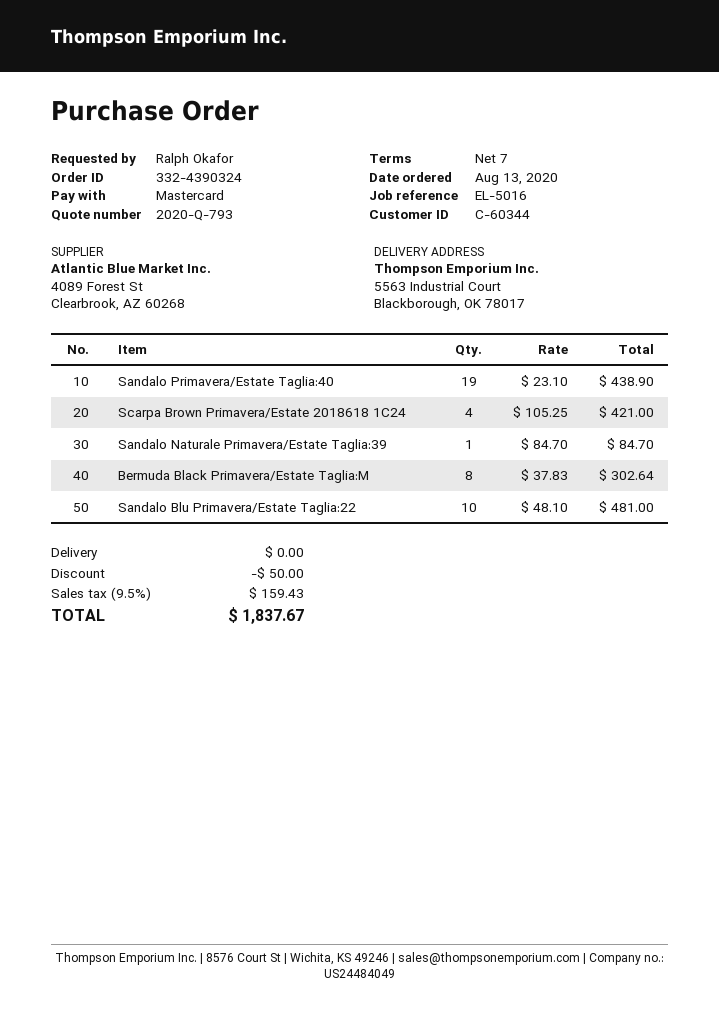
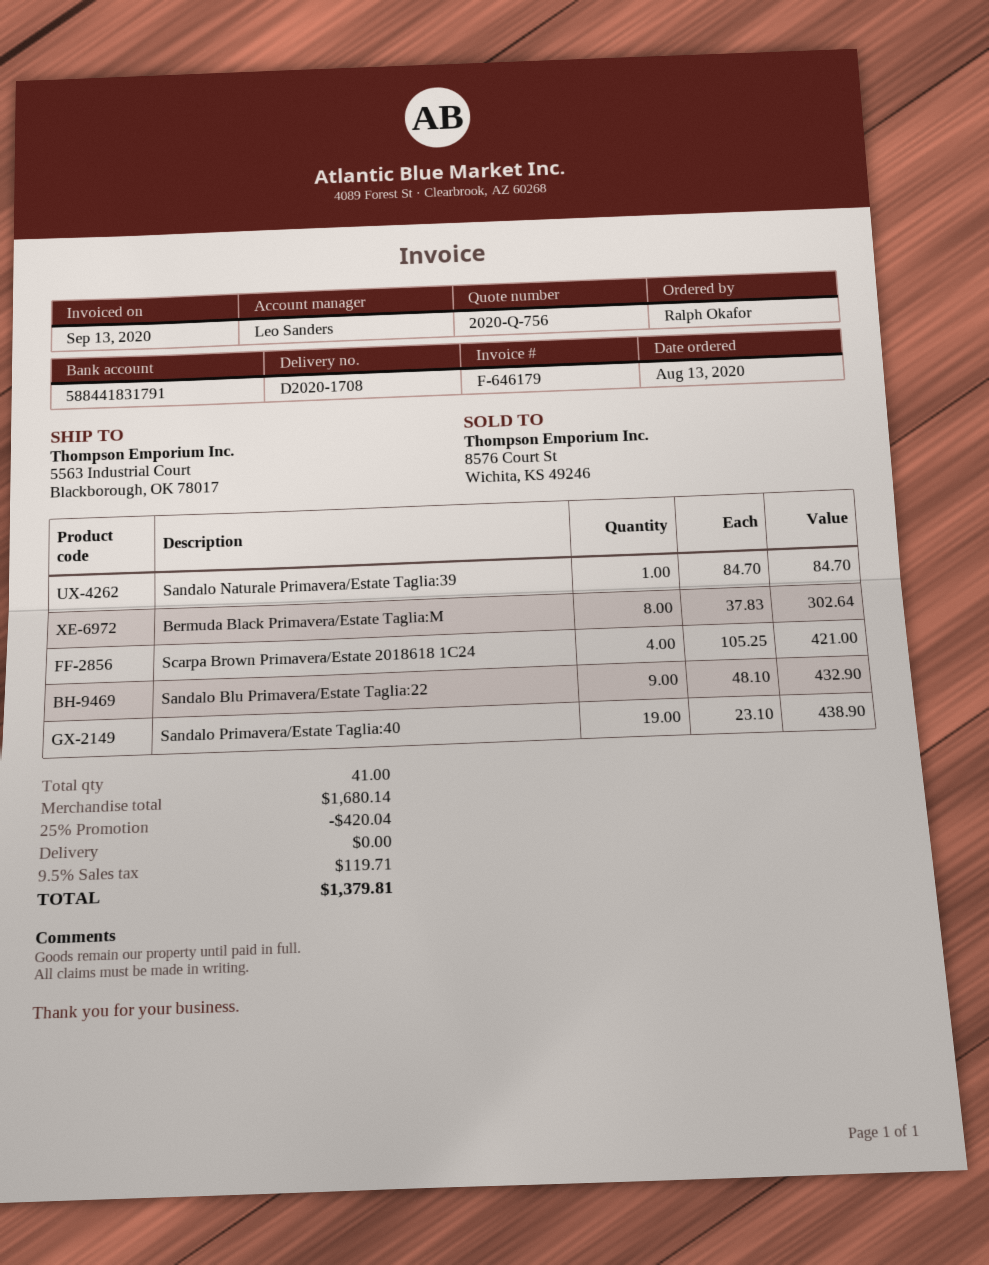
quote number: 2020-Q-793 -> 2020-Q-756
Sandalo Blu Primavera/Estate Taglia:22: 10 x 48.10 = 481.00 -> 9 x 48.10 = 432.90
discount: 50.00 -> 420.04
tax: 9.5% = 159.43 -> 9.5% = 119.71
total: 1837.67 -> 1379.81

